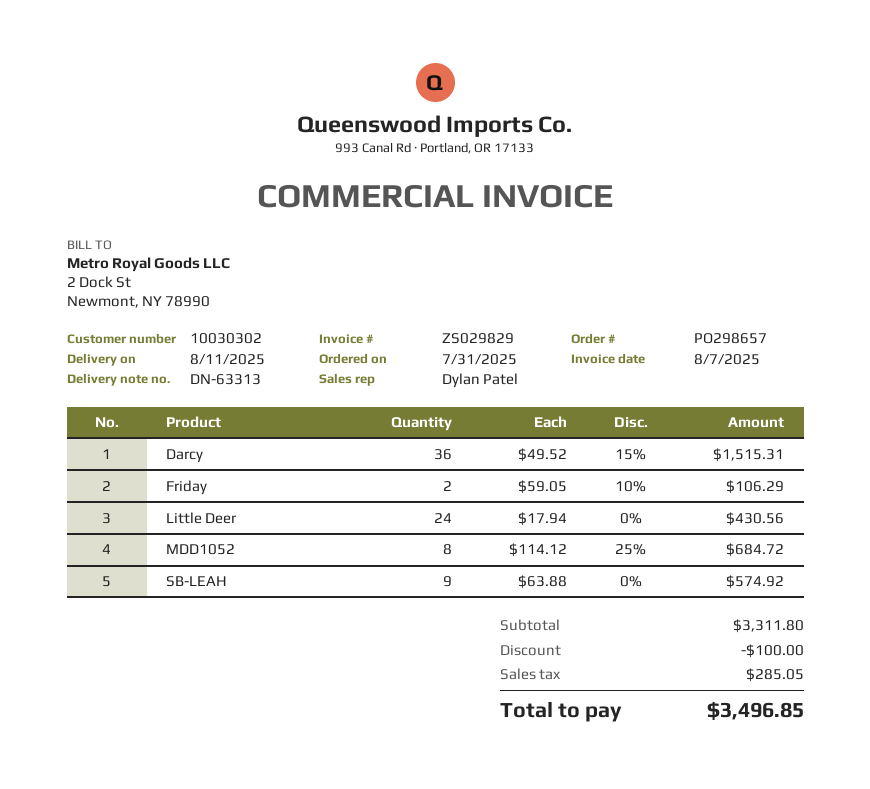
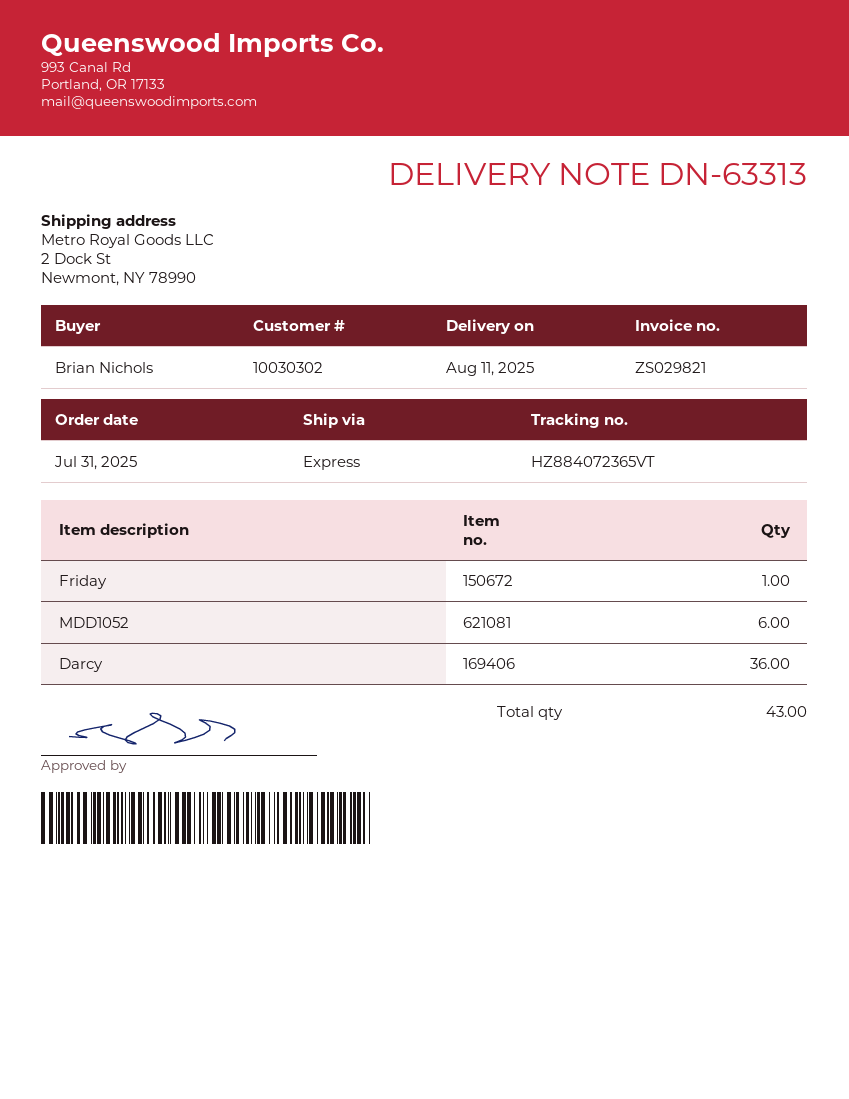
invoice number: ZS029829 -> ZS029821
Friday: 2 -> 1
Little Deer: 24 -> none
MDD1052: 8 -> 6
SB-LEAH: 9 -> none

